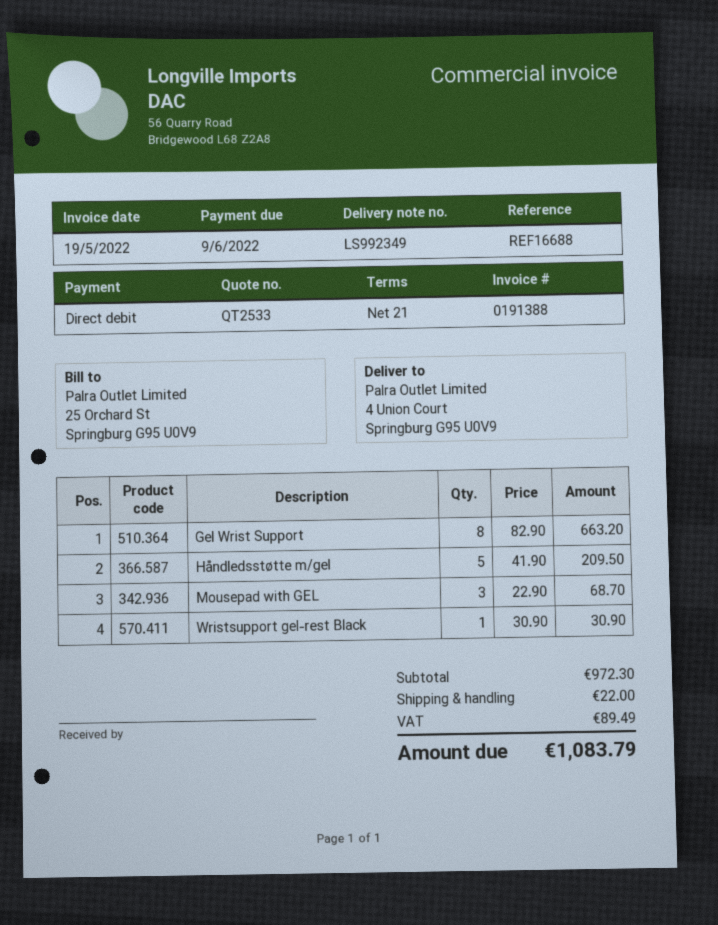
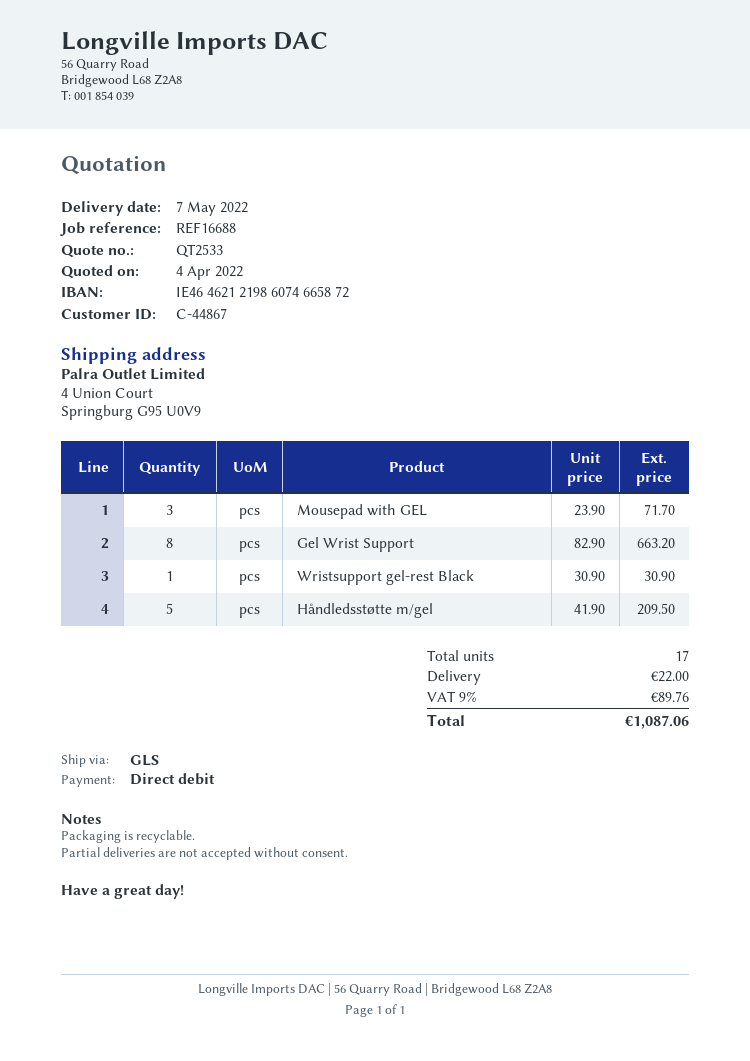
Mousepad with GEL: 3 x 22.90 = 68.70 -> 3 x 23.90 = 71.70
tax: 89.49 -> 89.76
total: 1083.79 -> 1087.06

